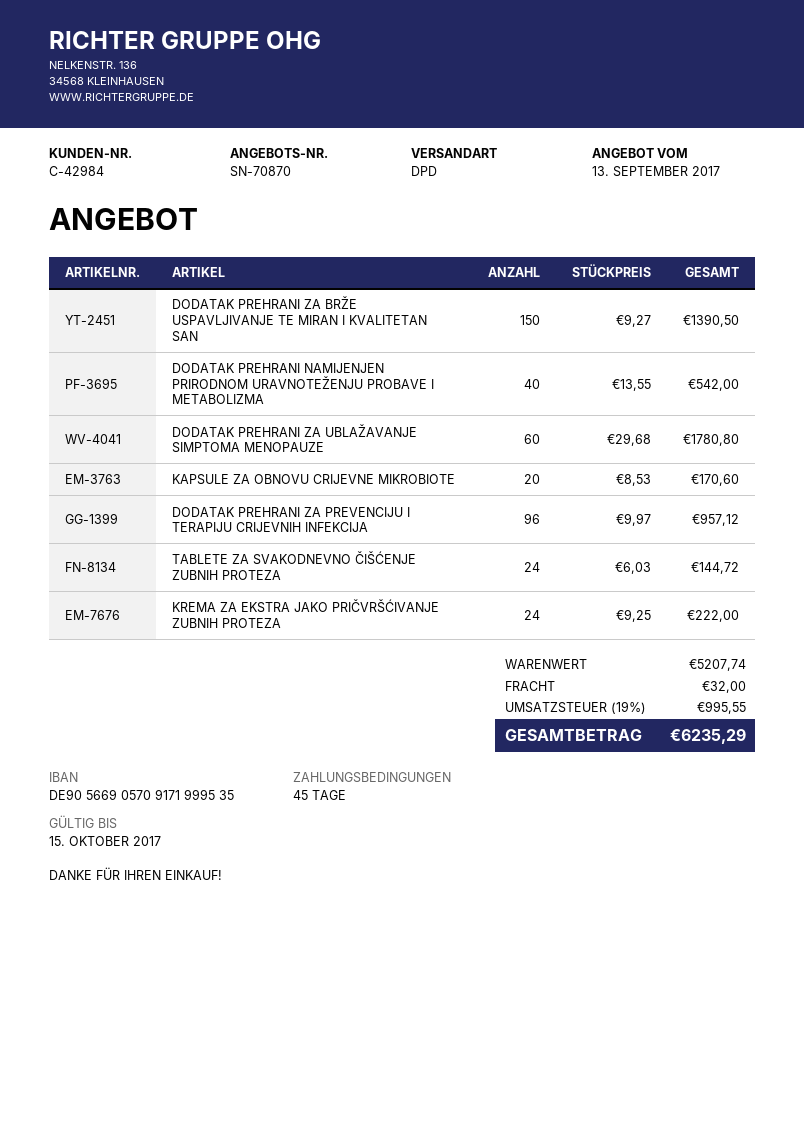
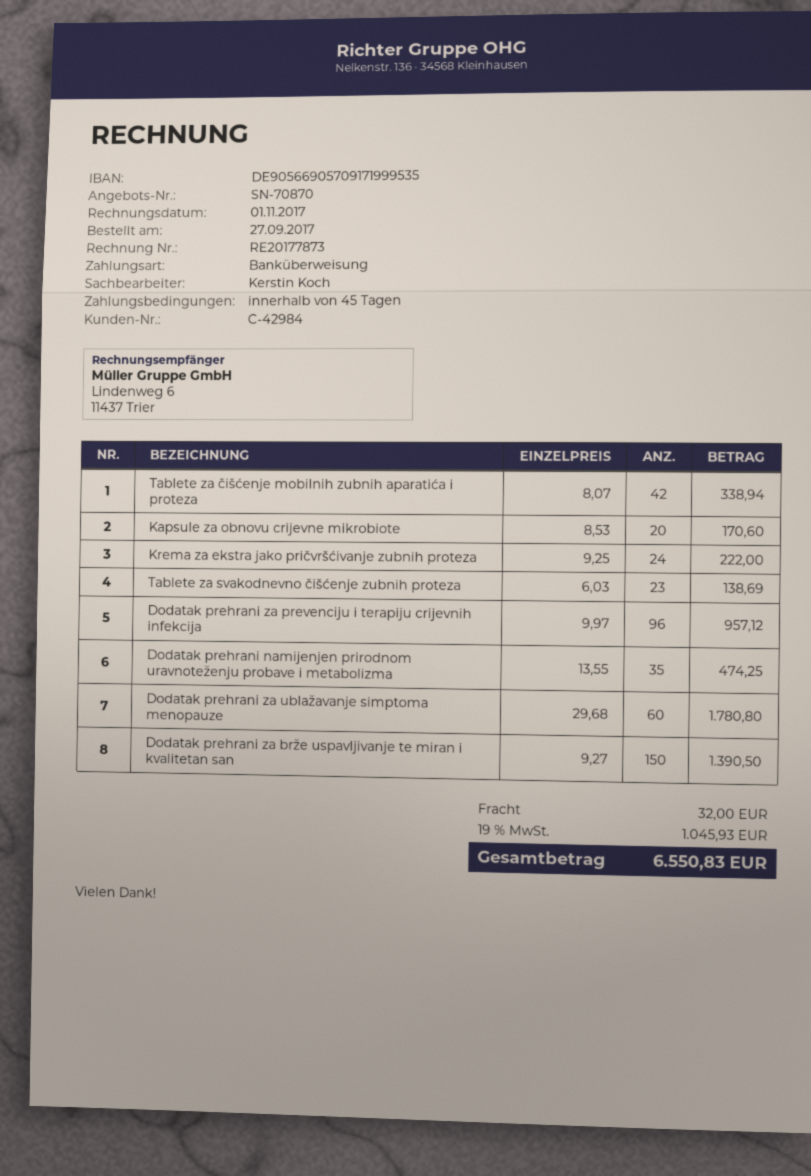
DODATAK PREHRANI NAMIJENJEN PRIRODNOM URAVNOTEŽENJU PROBAVE I METABOLIZMA: 40 x 13.55 = 542.00 -> 35 x 13.55 = 474.25
TABLETE ZA SVAKODNEVNO ČIŠĆENJE ZUBNIH PROTEZA: 24 x 6.03 = 144.72 -> 23 x 6.03 = 138.69
Tablete za čišćenje mobilnih zubnih aparatića i proteza: none -> 42 x 8.07 = 338.94
tax: 19% = 995.55 -> 19% = 1045.93
total: 6235.29 -> 6550.83

